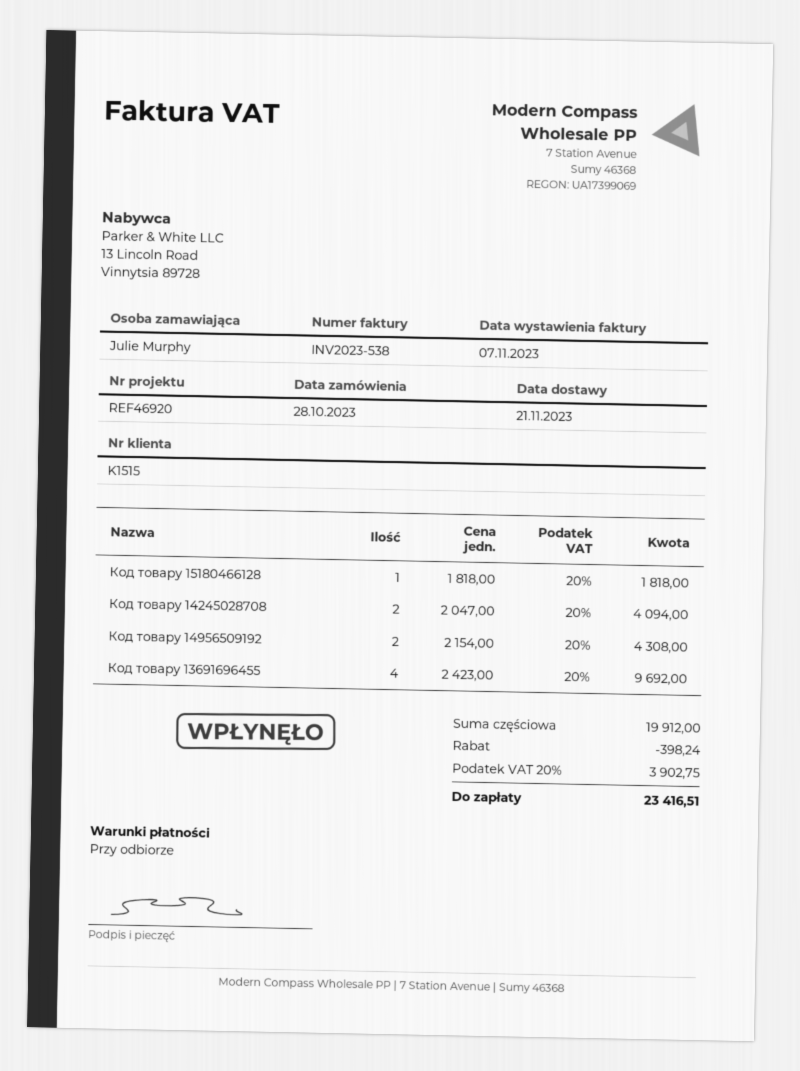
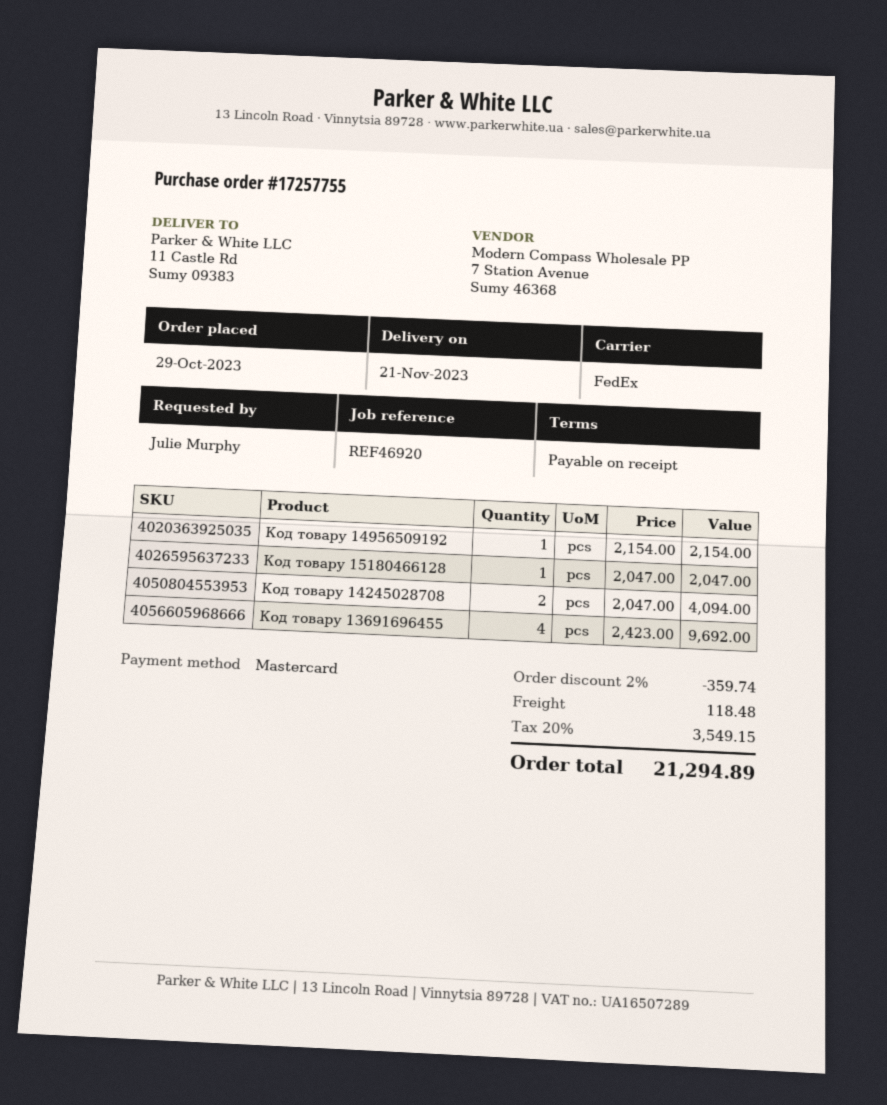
order date: 2023-10-28 -> 2023-10-29
Код товару 15180466128: 1 x 1818.00 = 1818.00 -> 1 x 2047.00 = 2047.00
Код товару 14956509192: 2 x 2154.00 = 4308.00 -> 1 x 2154.00 = 2154.00
discount: 398.24 -> 359.74
shipping: none -> 118.48
tax: 20% = 3902.75 -> 20% = 3549.15
total: 23416.51 -> 21294.89

